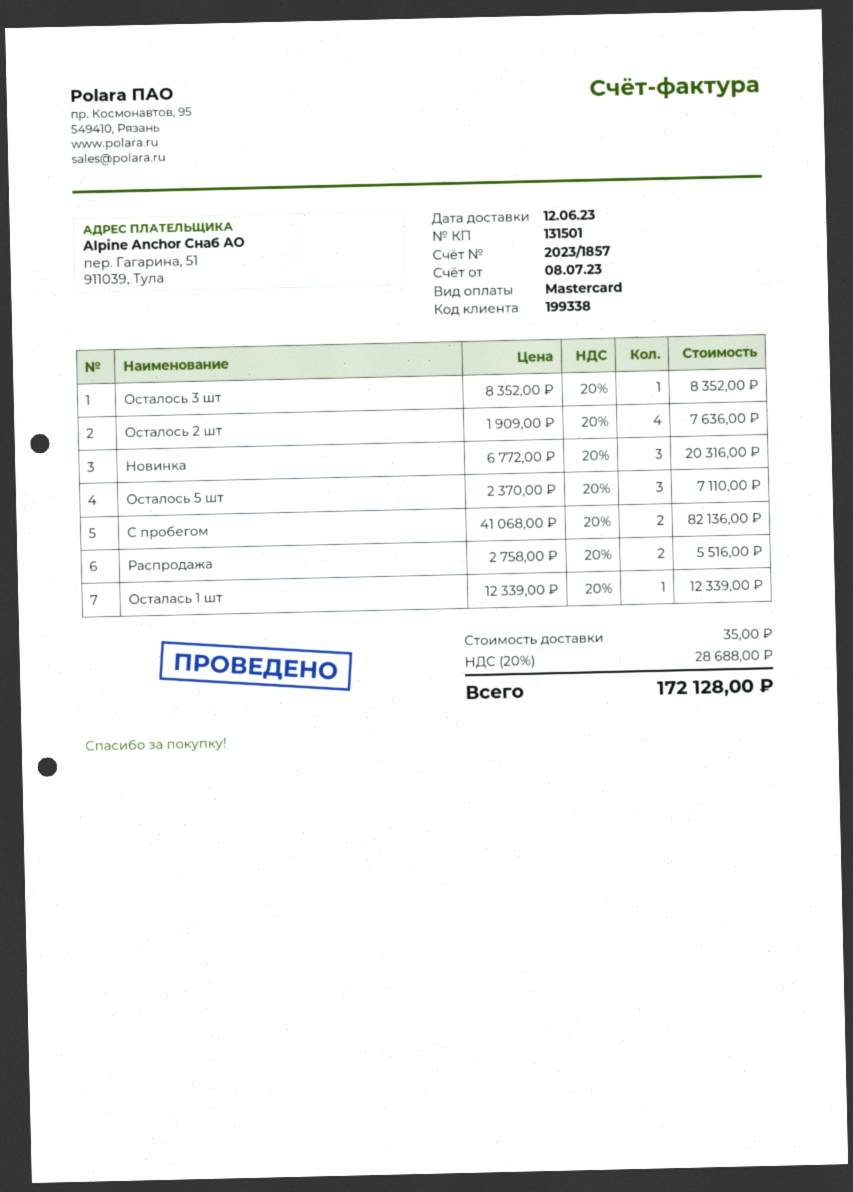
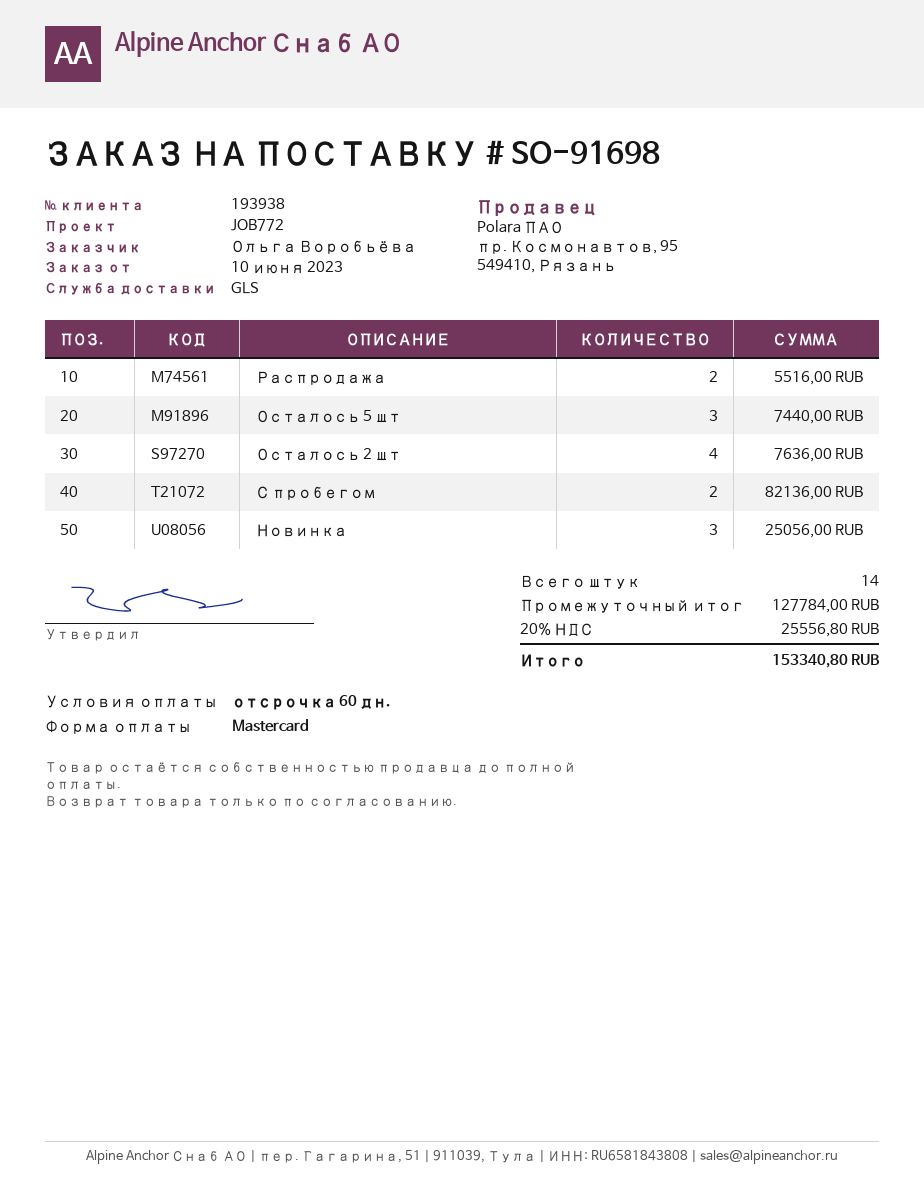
customer number: 199338 -> 193938
Осталось 3 шт: 1 for 8352.00 -> none
Новинка: 3 for 20316.00 -> 3 for 25056.00
Осталось 5 шт: 3 for 7110.00 -> 3 for 7440.00
Осталась 1 шт: 1 for 12339.00 -> none
shipping: 35.00 -> none
tax: 20% = 28688.00 -> 20% = 25556.80
total: 172128.00 -> 153340.80

